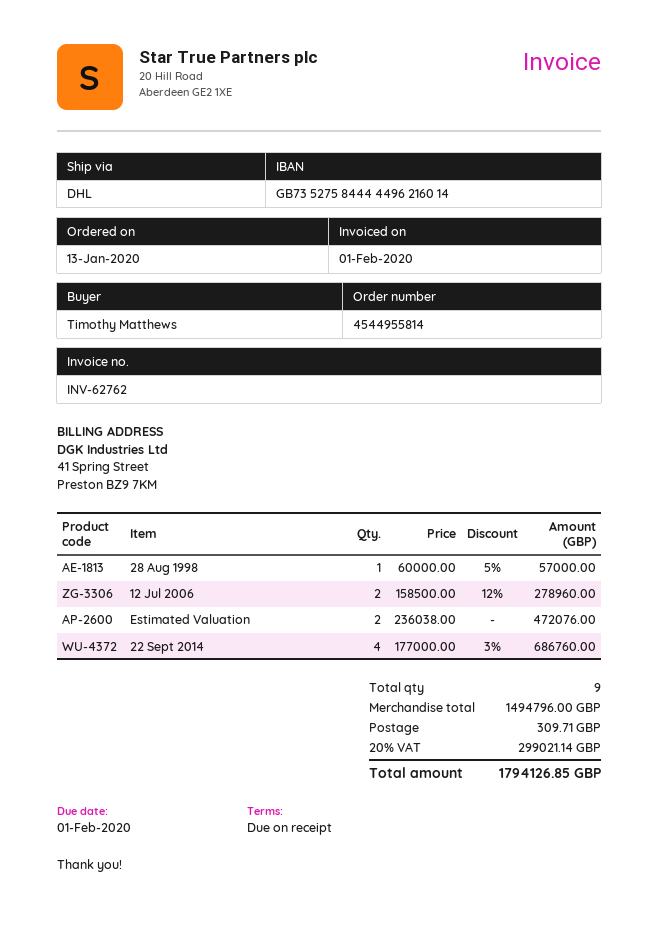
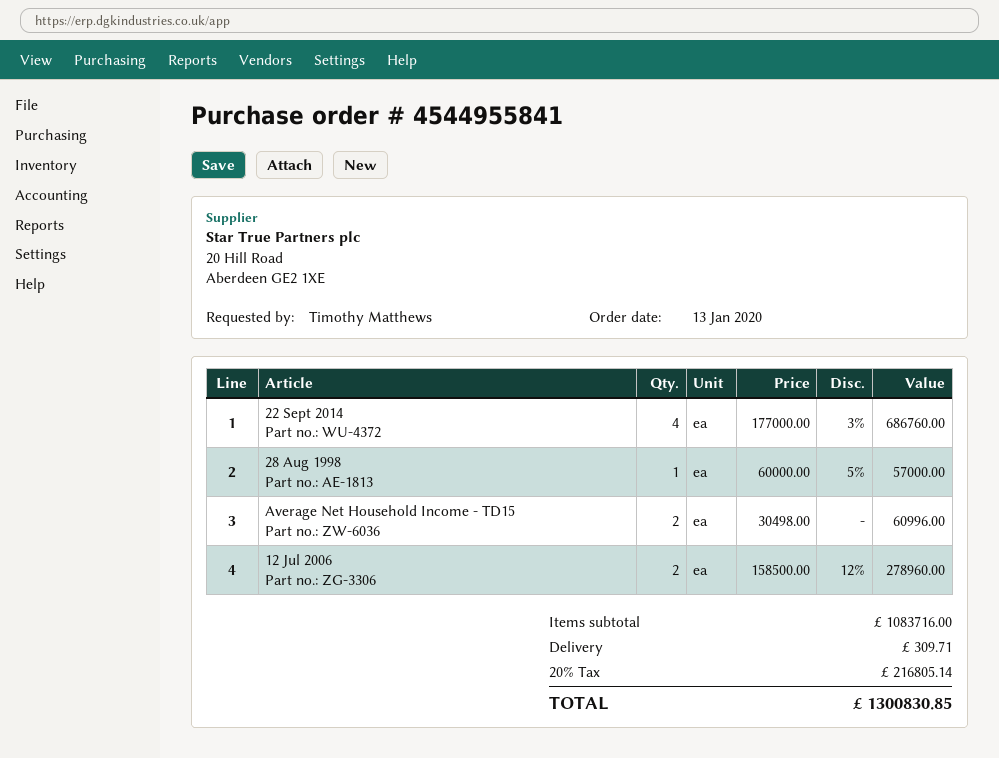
order number: 4544955814 -> 4544955841
Estimated Valuation: 2 x 236038.00 = 472076.00 -> none
Average Net Household Income - TD15: none -> 2 x 30498.00 = 60996.00
subtotal: 1494796.00 -> 1083716.00
tax: 20% = 299021.14 -> 20% = 216805.14
total: 1794126.85 -> 1300830.85

